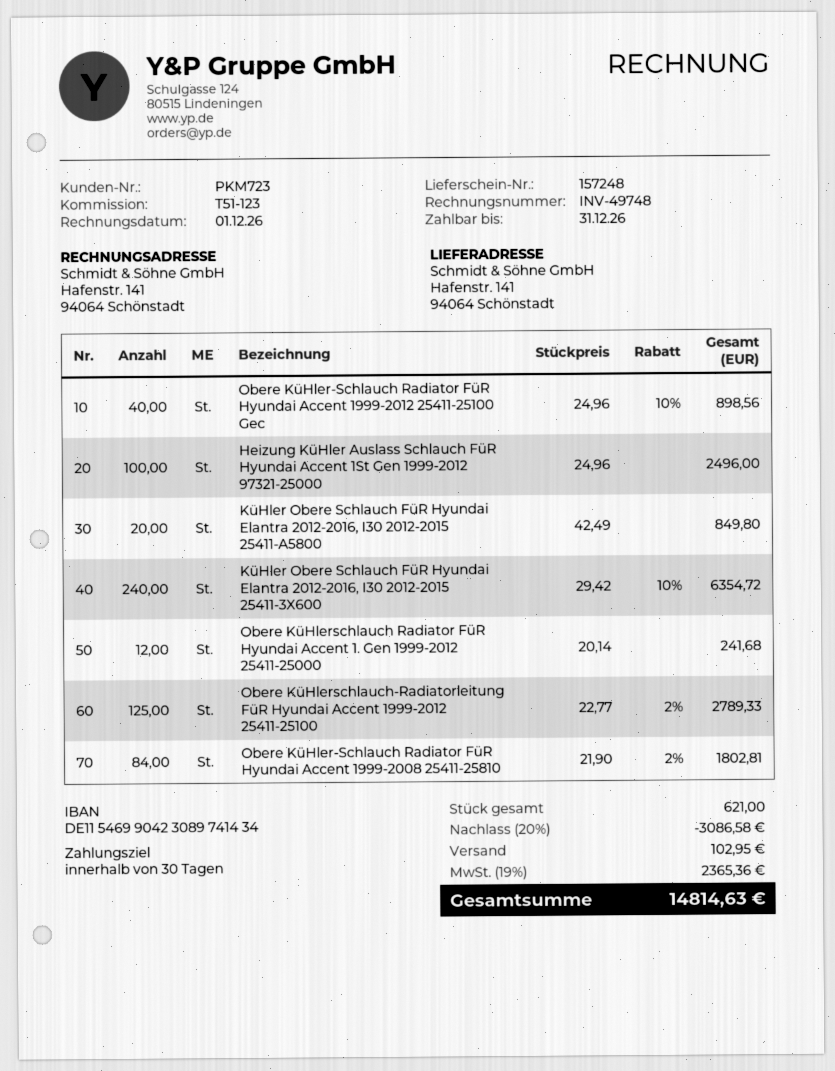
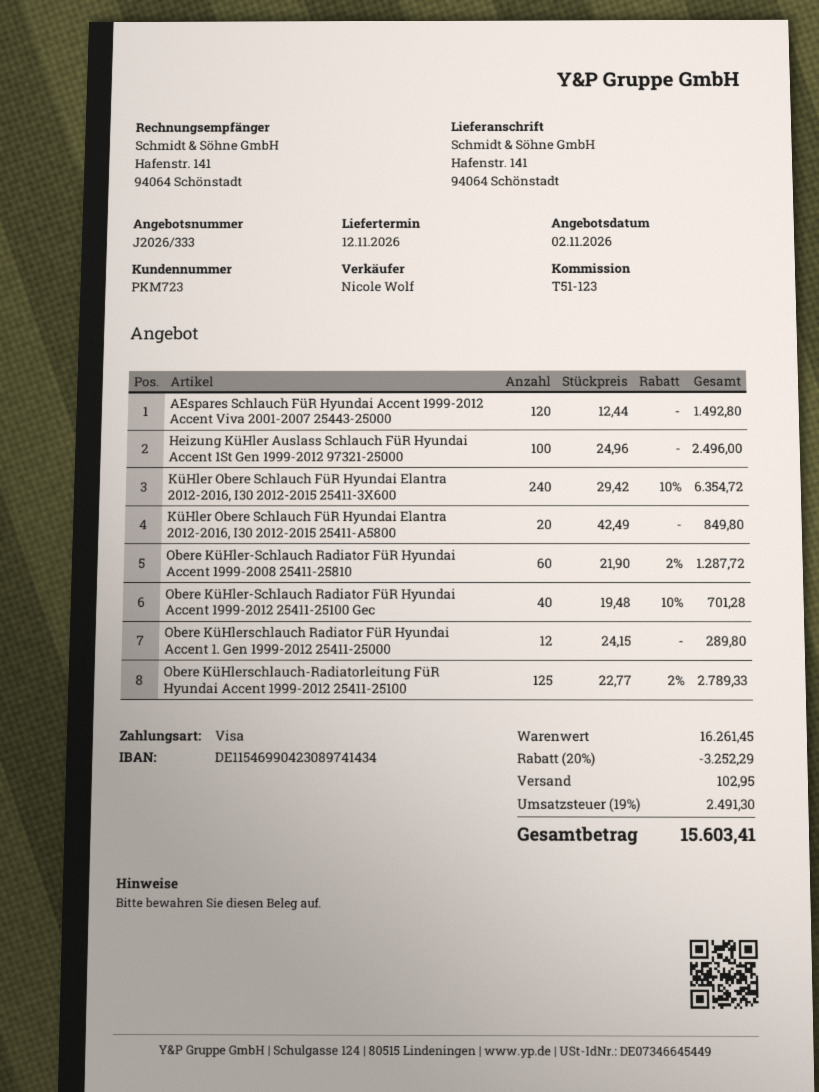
Obere KüHler-Schlauch Radiator FüR Hyundai Accent 1999-2012 25411-25100 Gec: 40 x 24.96 - 10% = 898.56 -> 40 x 19.48 - 10% = 701.28
Obere KüHlerschlauch Radiator FüR Hyundai Accent 1. Gen 1999-2012 25411-25000: 12 x 20.14 = 241.68 -> 12 x 24.15 = 289.80
Obere KüHler-Schlauch Radiator FüR Hyundai Accent 1999-2008 25411-25810: 84 x 21.90 - 2% = 1802.81 -> 60 x 21.90 - 2% = 1287.72
AEspares Schlauch FüR Hyundai Accent 1999-2012 Accent Viva 2001-2007 25443-25000: none -> 120 x 12.44 = 1492.80
discount: 20% = 3086.58 -> 20% = 3252.29
tax: 19% = 2365.36 -> 19% = 2491.30
total: 14814.63 -> 15603.41

